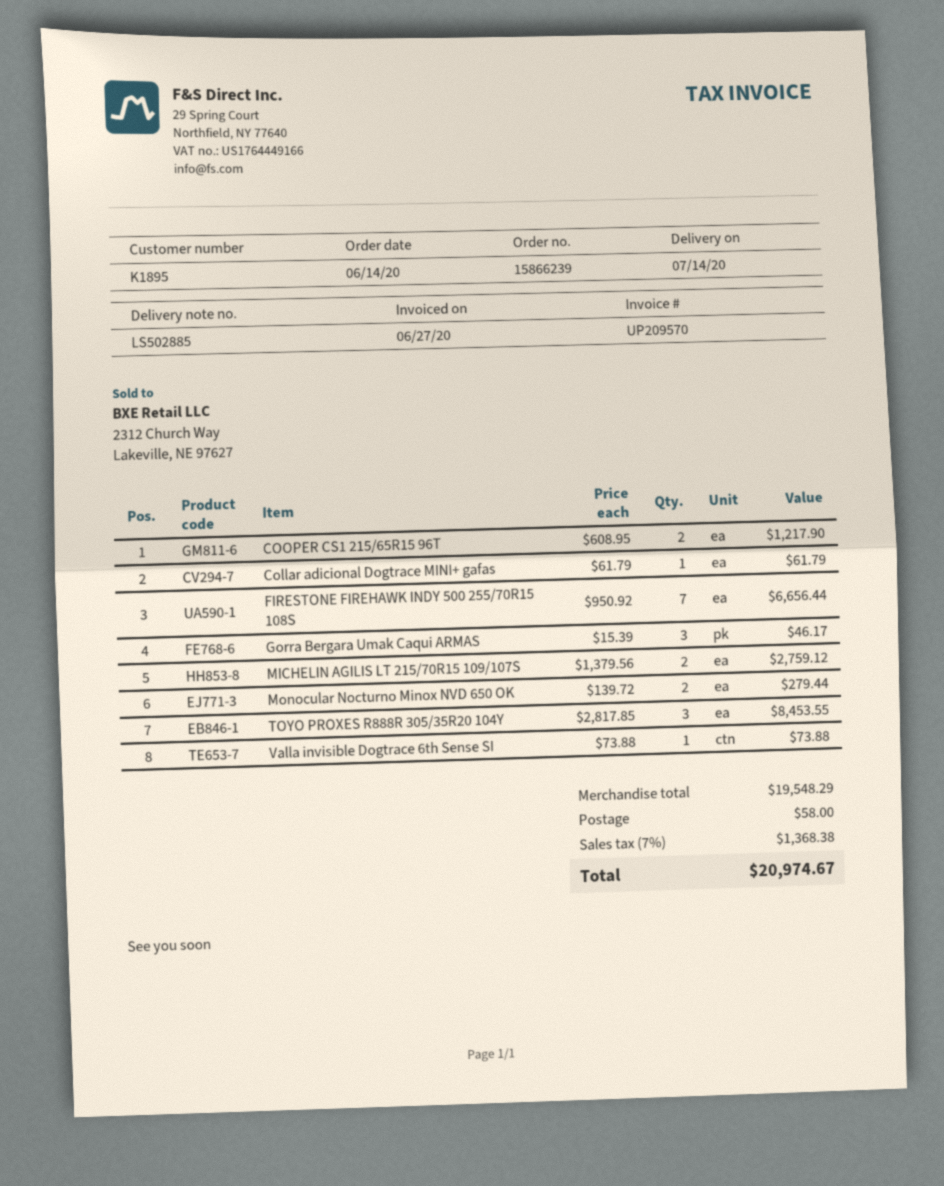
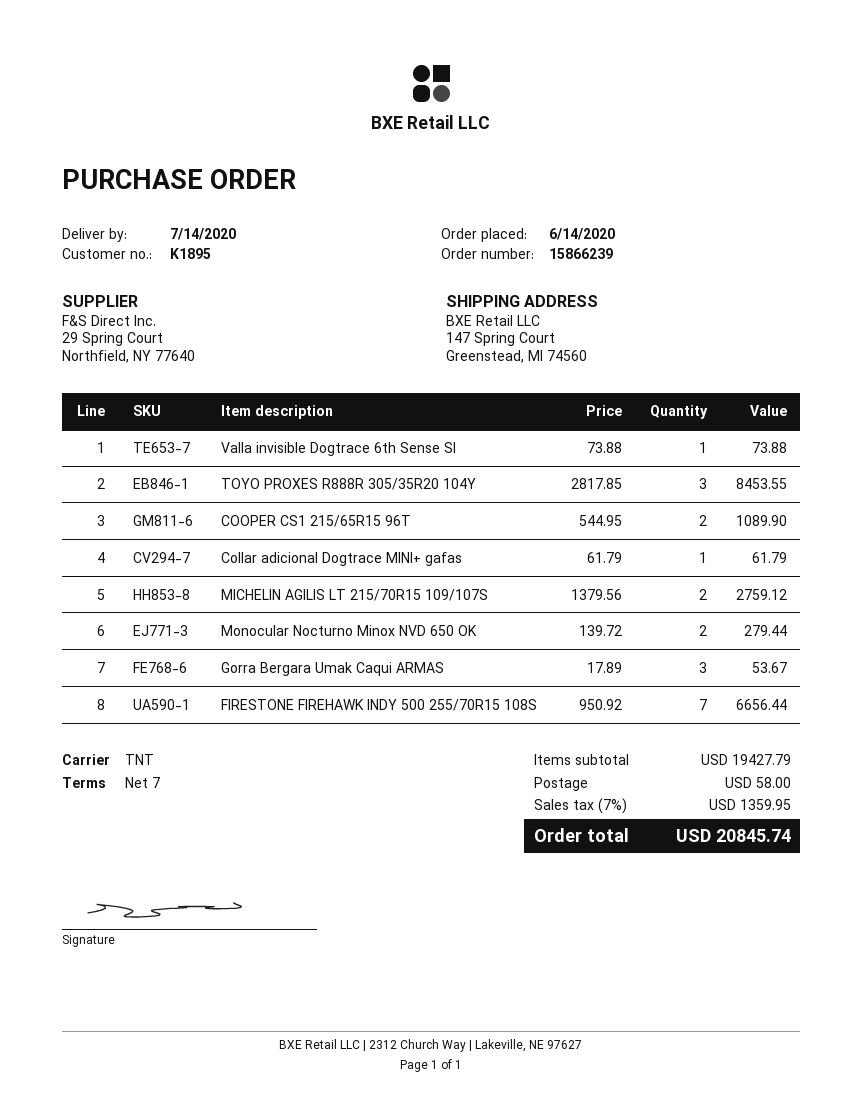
COOPER CS1 215/65R15 96T: 2 x 608.95 = 1217.90 -> 2 x 544.95 = 1089.90
Gorra Bergara Umak Caqui ARMAS: 3 x 15.39 = 46.17 -> 3 x 17.89 = 53.67
subtotal: 19548.29 -> 19427.79
tax: 7% = 1368.38 -> 7% = 1359.95
total: 20974.67 -> 20845.74

